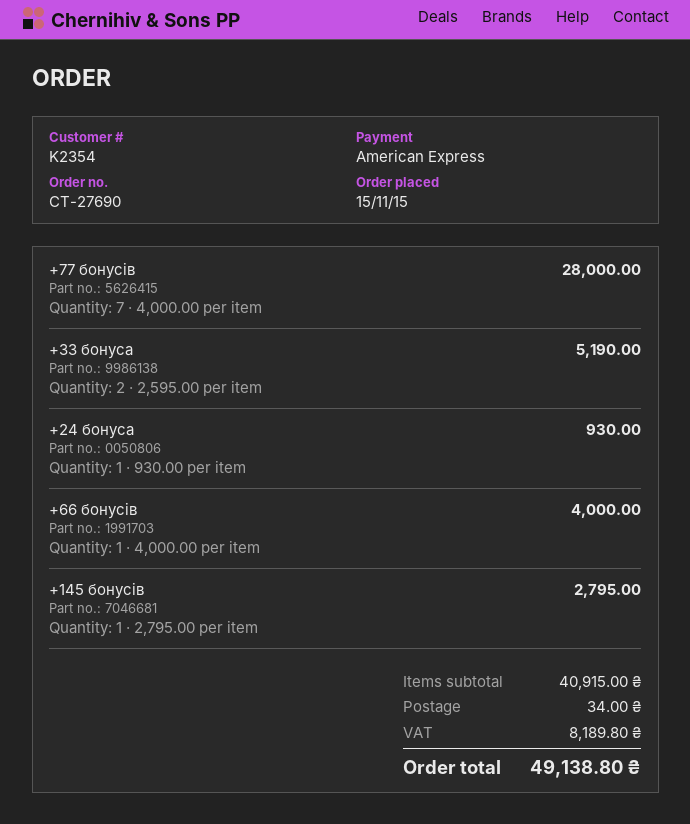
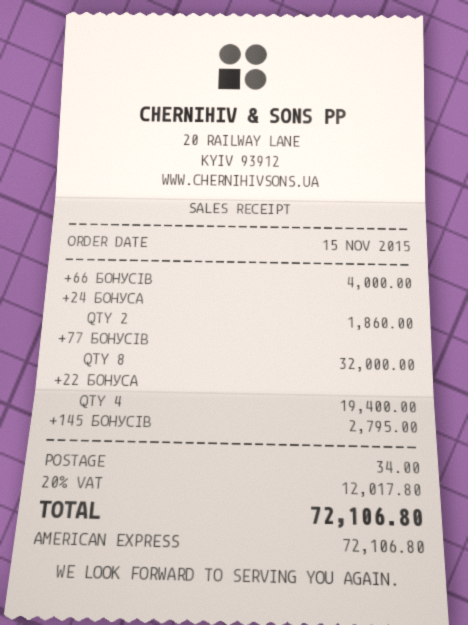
+77 бонусів: 7 for 28000.00 -> 8 for 32000.00
+33 бонуса: 2 for 5190.00 -> none
+24 бонуса: 1 for 930.00 -> 2 for 1860.00
+22 БОНУСА: none -> 4 for 19400.00
tax: 8189.80 -> 12017.80
total: 49138.80 -> 72106.80

